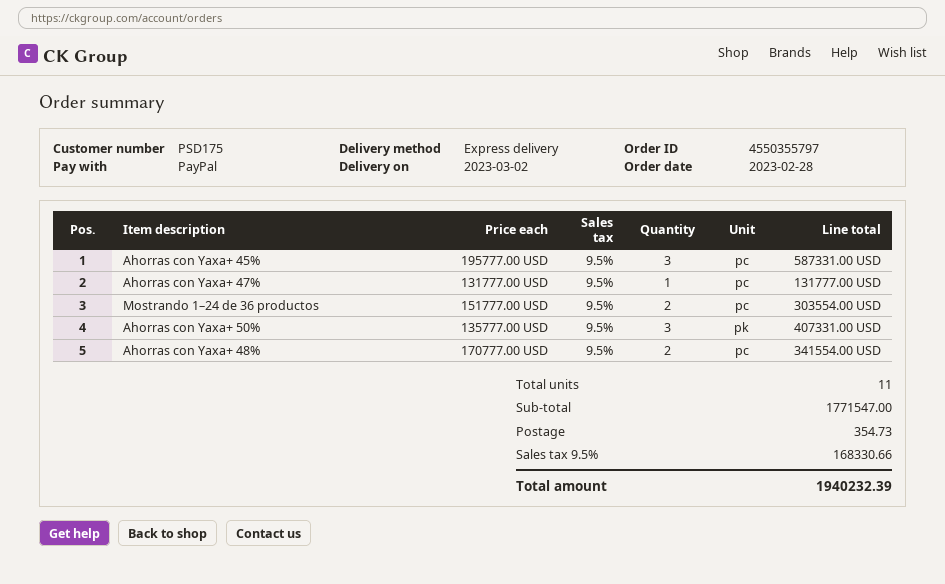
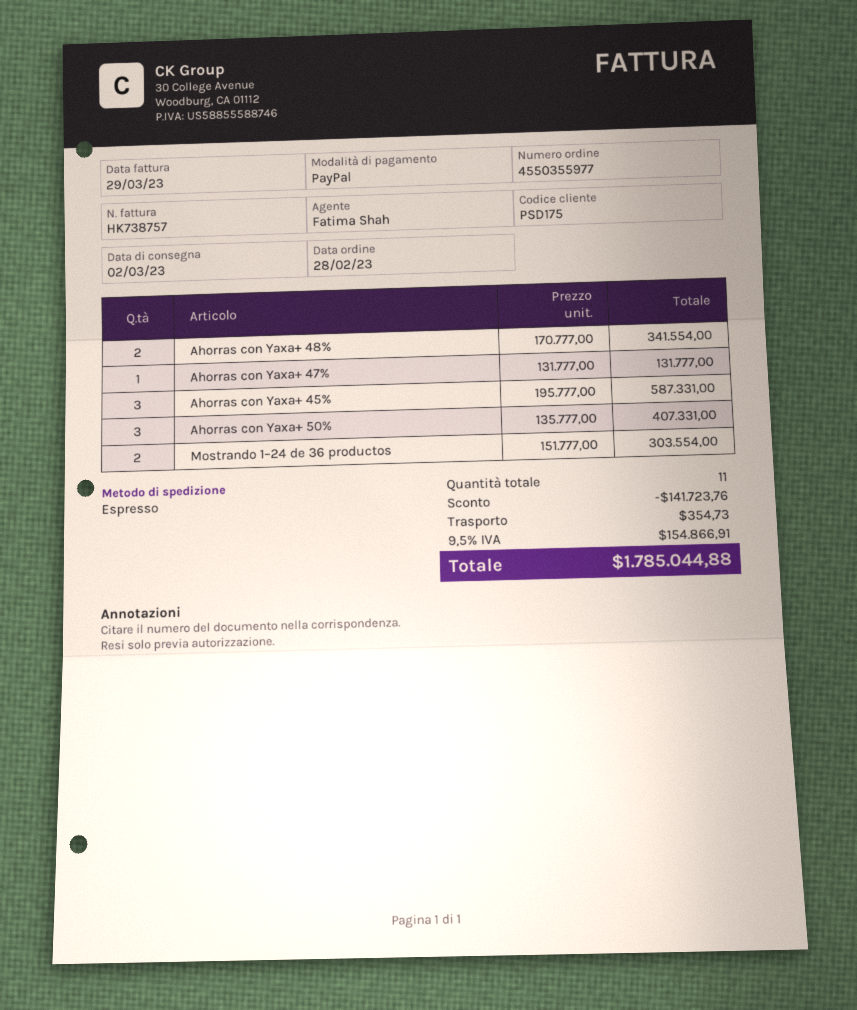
order number: 4550355797 -> 4550355977
discount: none -> 141723.76
tax: 9.5% = 168330.66 -> 9.5% = 154866.91
total: 1940232.39 -> 1785044.88

